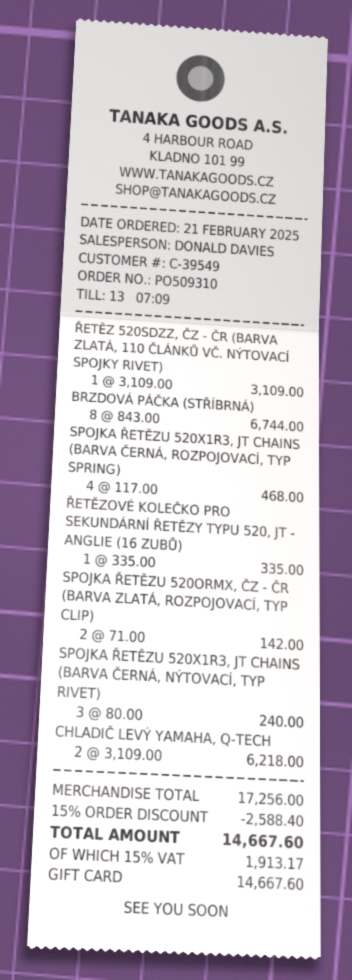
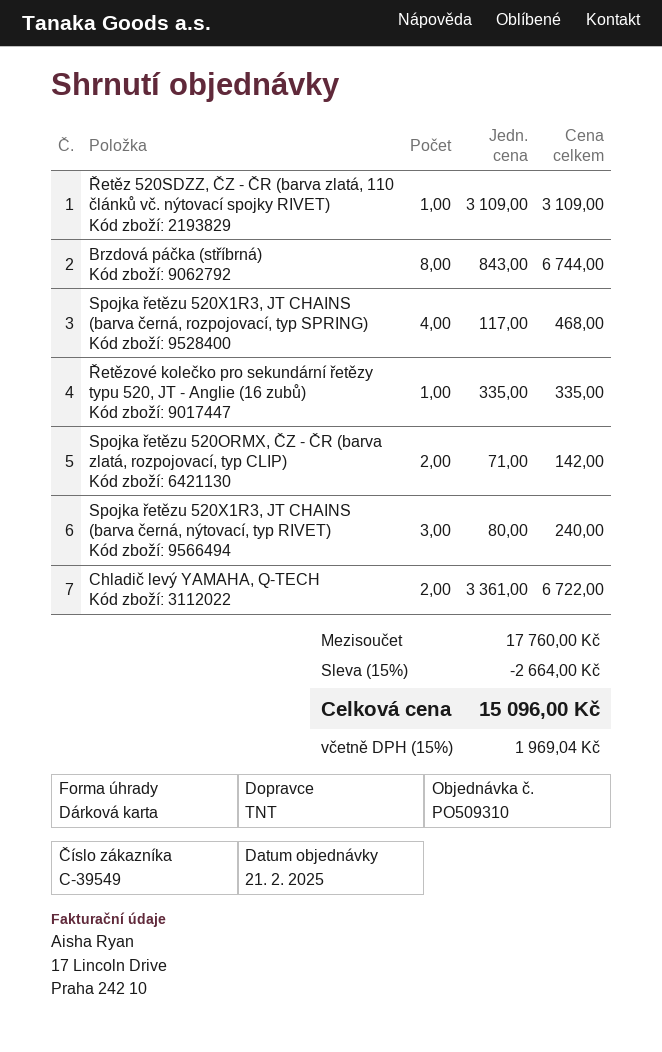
CHLADIČ LEVÝ YAMAHA, Q-TECH: 2 x 3109.00 = 6218.00 -> 2 x 3361.00 = 6722.00
subtotal: 17256.00 -> 17760.00
discount: 15% = 2588.40 -> 15% = 2664.00
tax: 15% = 1913.17 -> 15% = 1969.04
total: 14667.60 -> 15096.00

